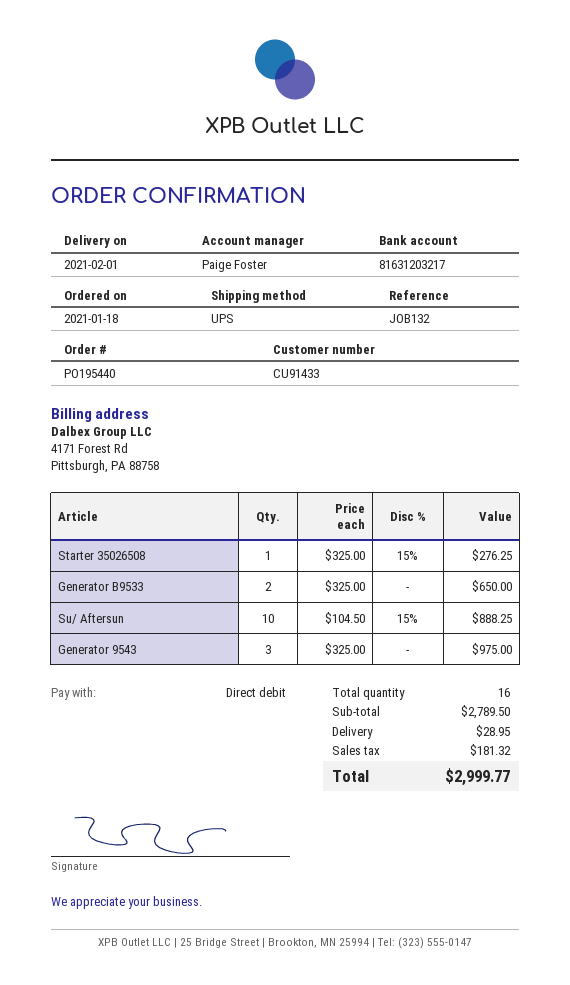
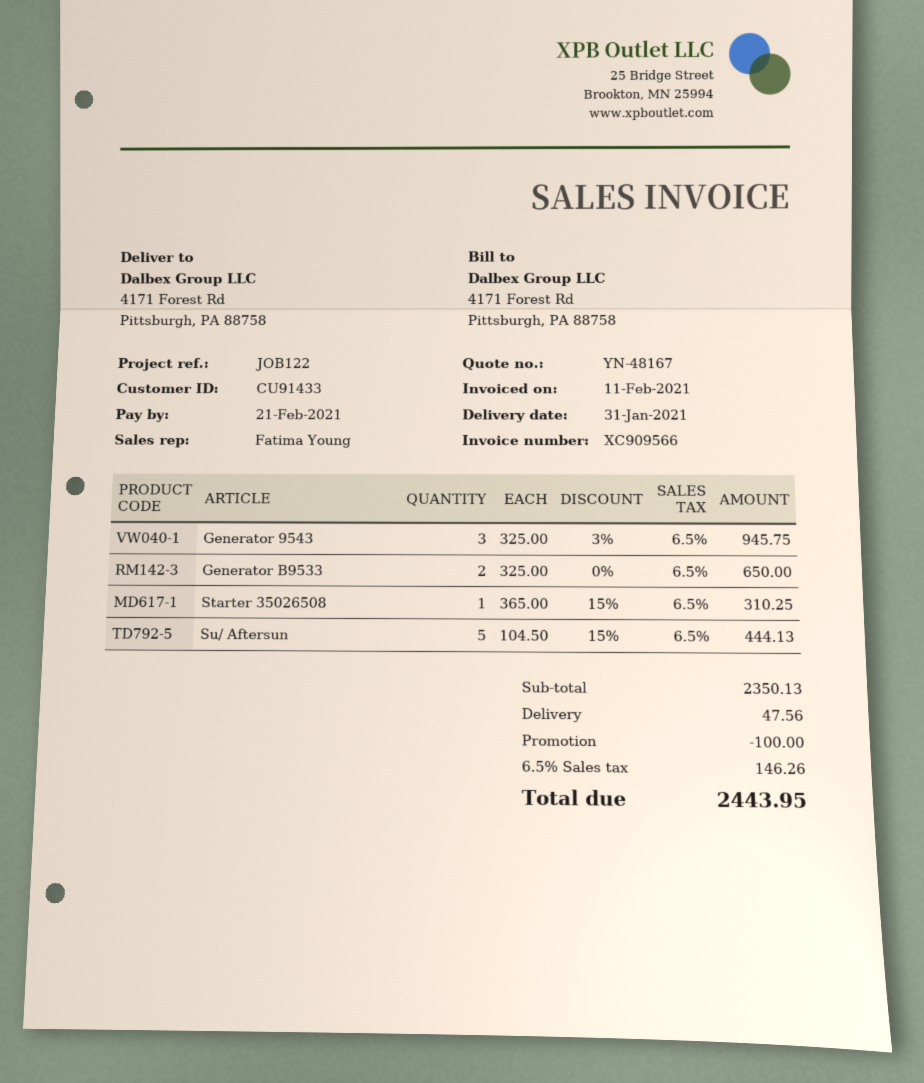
delivery date: 2021-02-01 -> 2021-01-31
reference: JOB132 -> JOB122
sales rep: Paige Foster -> Fatima Young
Starter 35026508: 1 x 325.00 - 15% = 276.25 -> 1 x 365.00 - 15% = 310.25
Su/ Aftersun: 10 x 104.50 - 15% = 888.25 -> 5 x 104.50 - 15% = 444.13
Generator 9543: 3 x 325.00 = 975.00 -> 3 x 325.00 - 3% = 945.75
subtotal: 2789.50 -> 2350.13
discount: none -> 100.00
shipping: 28.95 -> 47.56
tax: 181.32 -> 146.26
total: 2999.77 -> 2443.95

